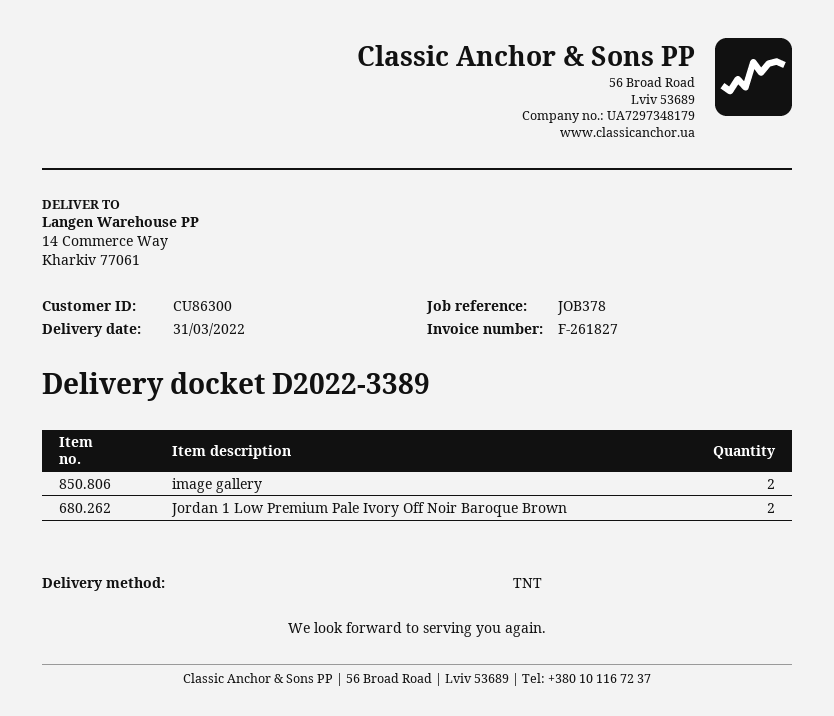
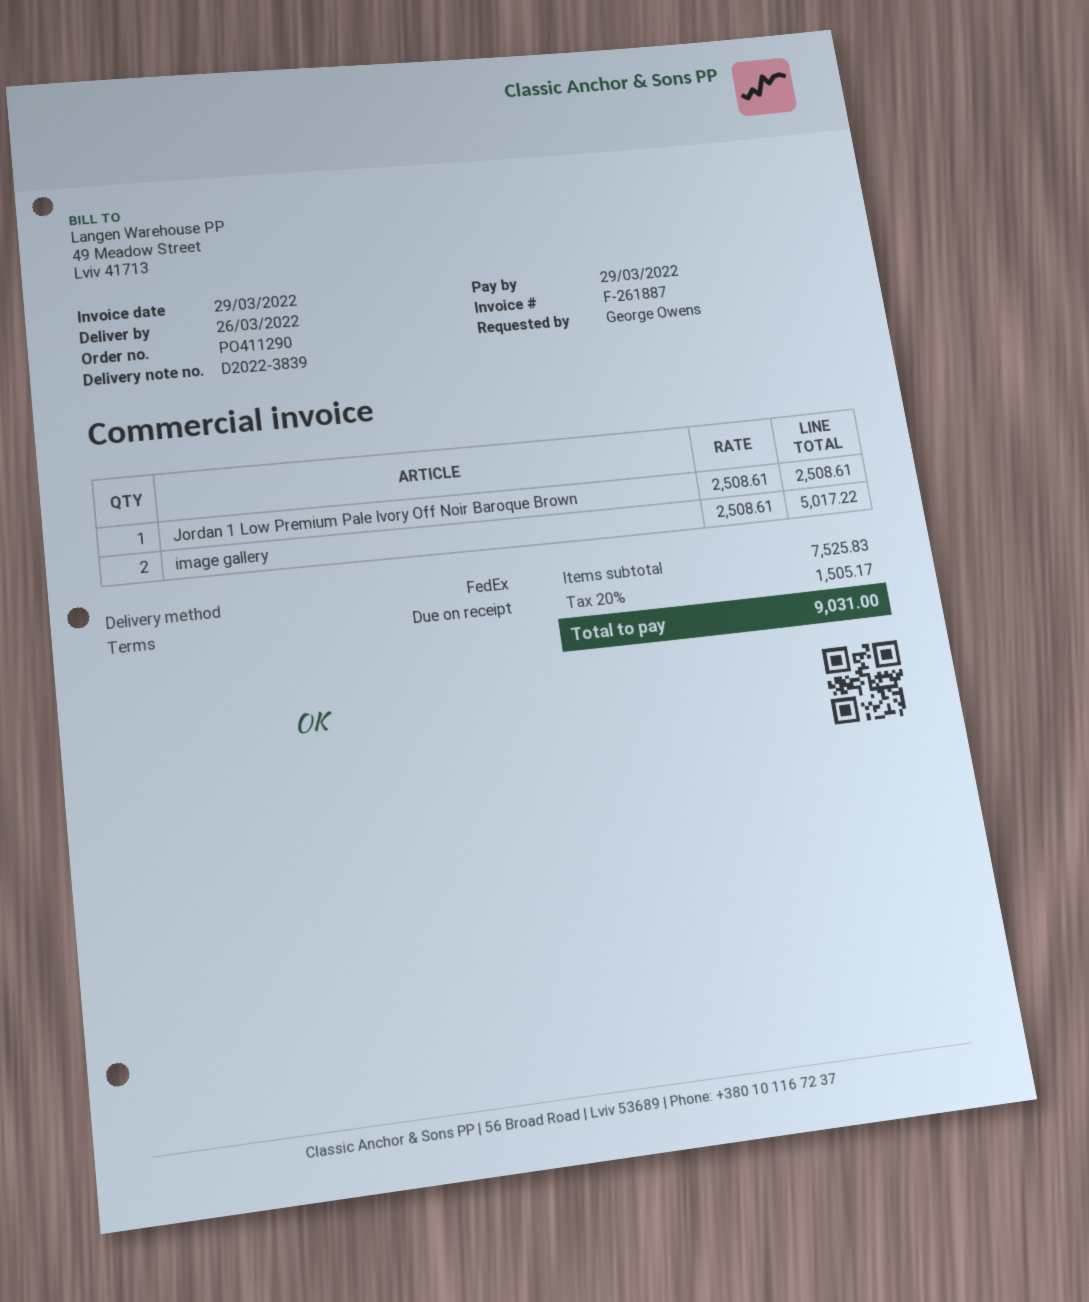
delivery note number: D2022-3389 -> D2022-3839
delivery date: 2022-03-31 -> 2022-03-26
invoice number: F-261827 -> F-261887
shipping method: TNT -> FedEx
Jordan 1 Low Premium Pale Ivory Off Noir Baroque Brown: 2 -> 1

